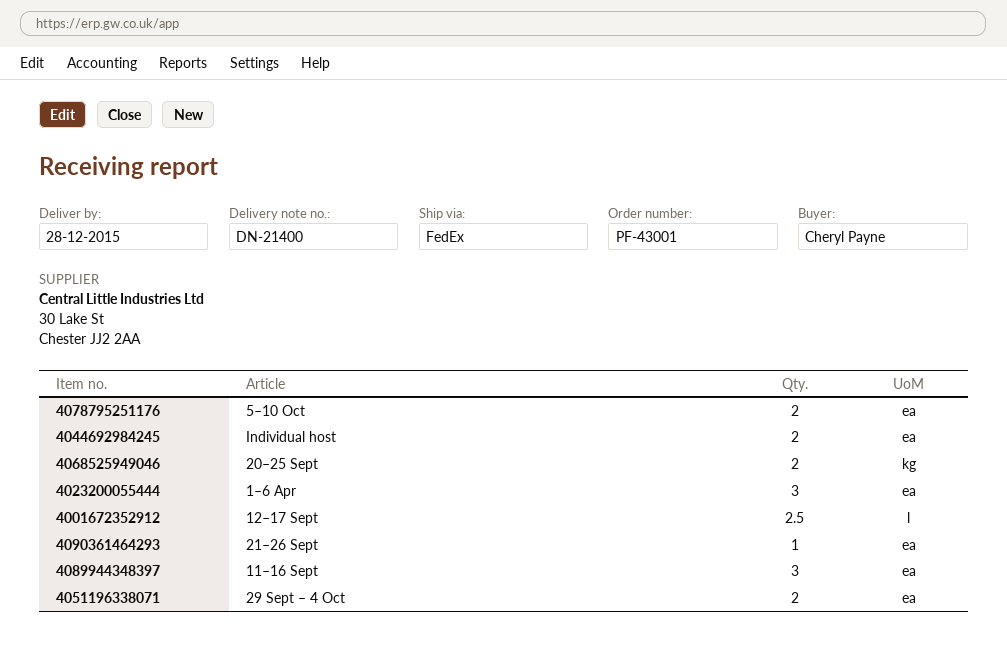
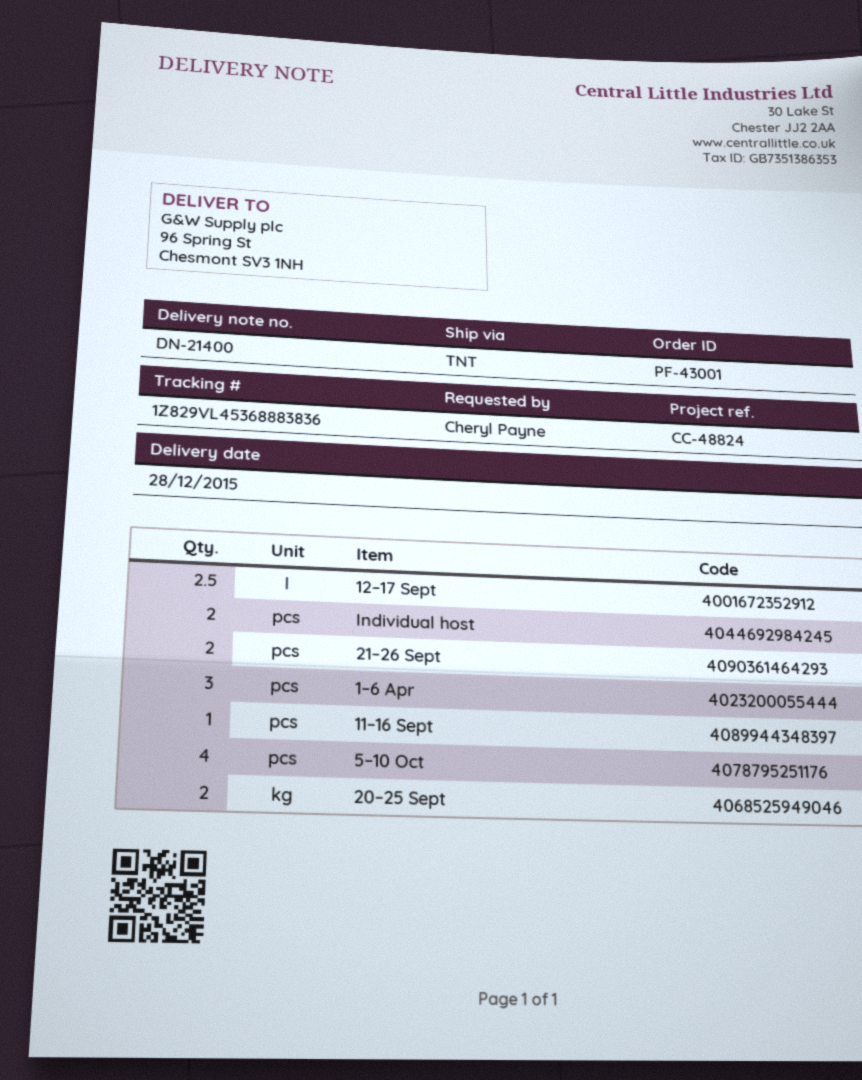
shipping method: FedEx -> TNT
5–10 Oct: 2 -> 4
21–26 Sept: 1 -> 2
11–16 Sept: 3 -> 1
29 Sept – 4 Oct: 2 -> none

